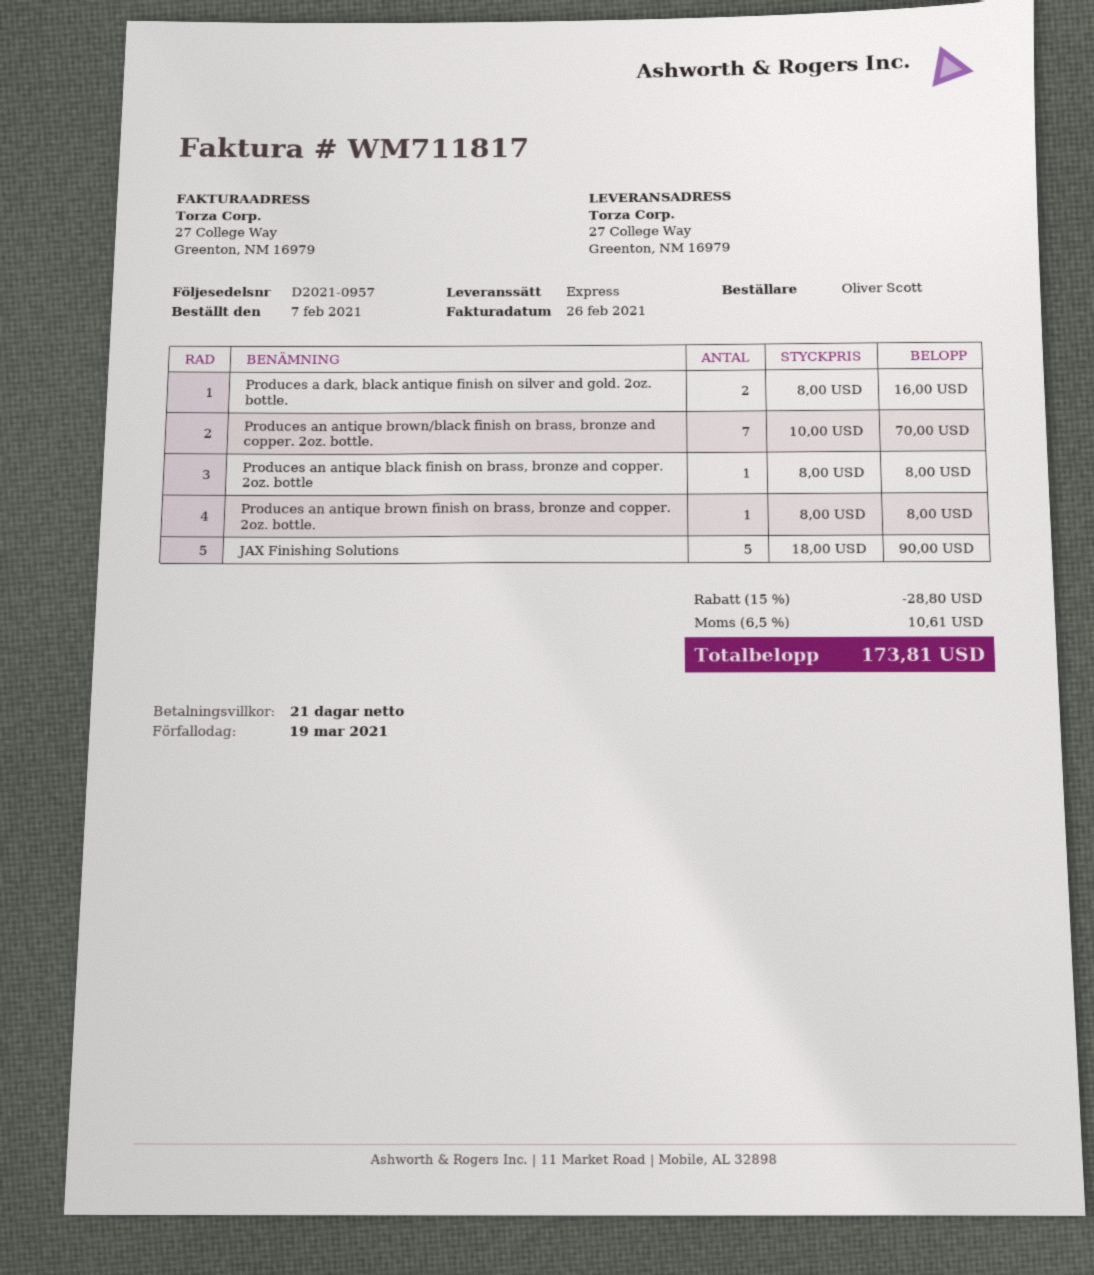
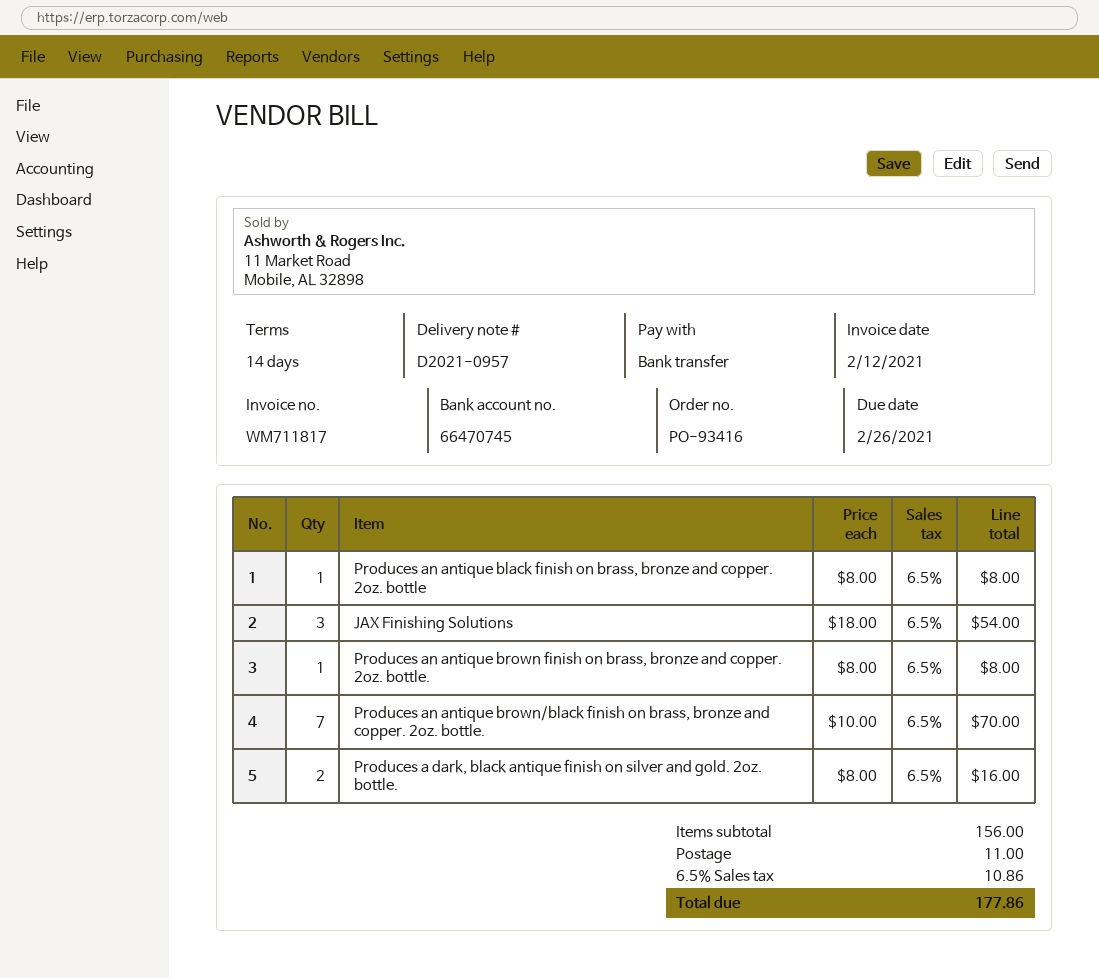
invoice date: 2021-02-26 -> 2021-02-12
payment terms: 21 days -> 14 days
due date: 2021-03-19 -> 2021-02-26
JAX Finishing Solutions: 5 x 18.00 = 90.00 -> 3 x 18.00 = 54.00
discount: 15% = 28.80 -> none
shipping: none -> 11.00
tax: 6.5% = 10.61 -> 6.5% = 10.86
total: 173.81 -> 177.86

